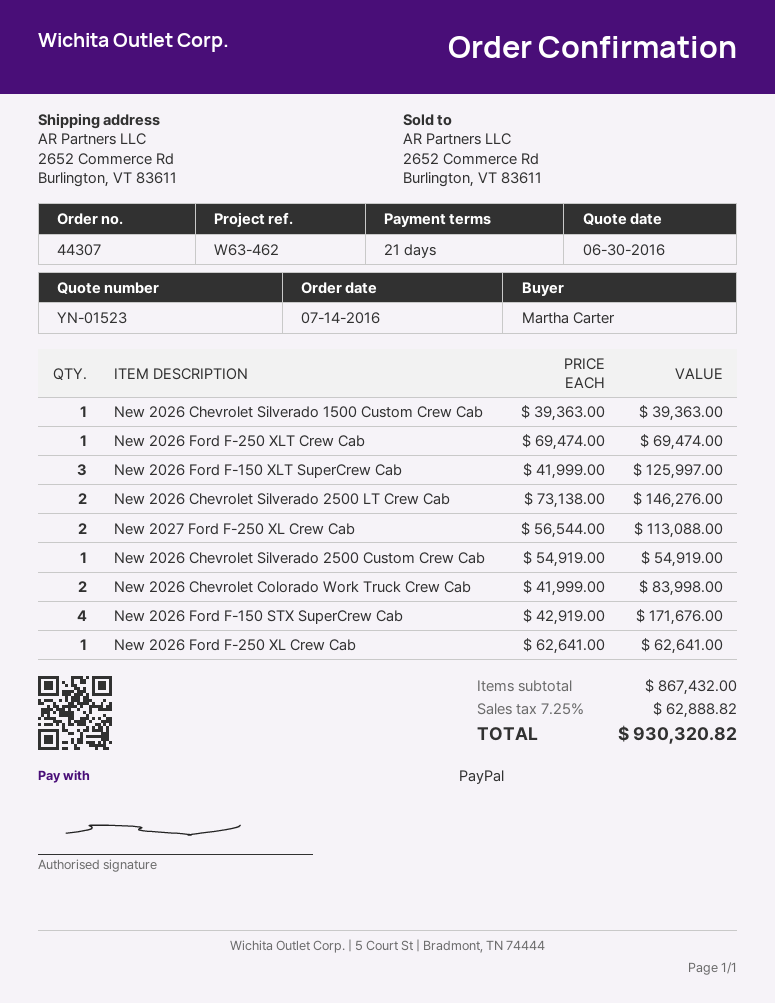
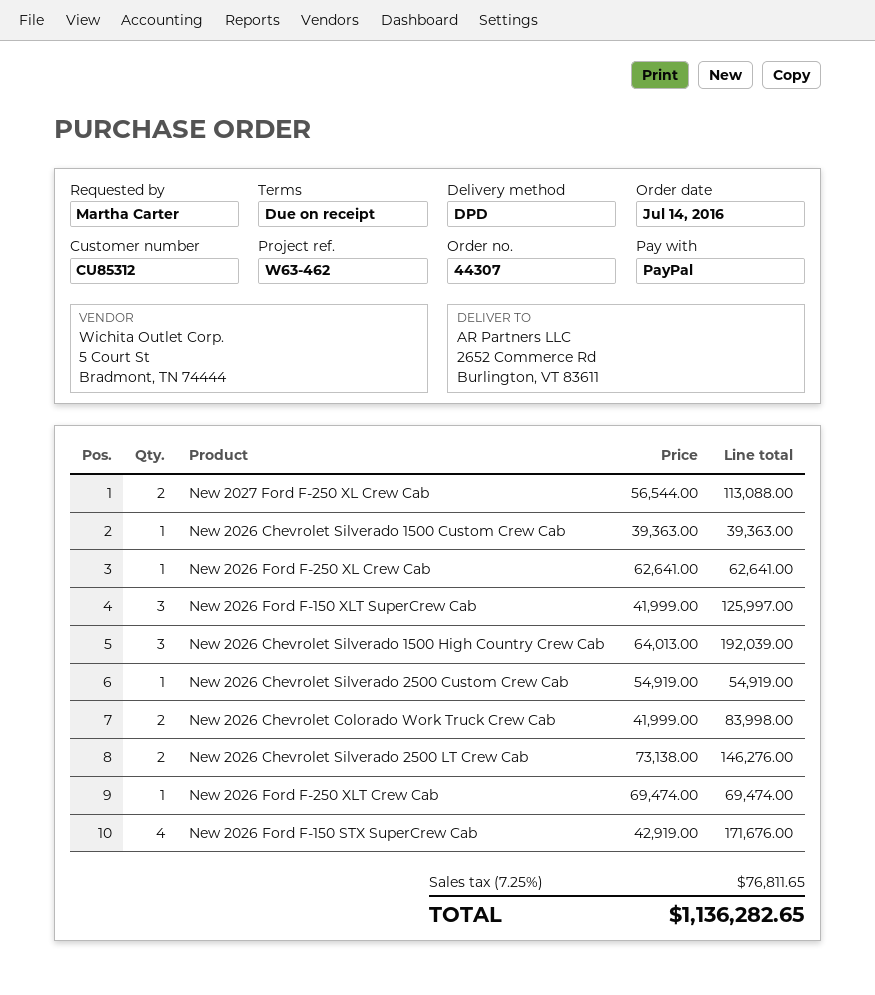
payment terms: 21 days -> on receipt
New 2026 Chevrolet Silverado 1500 High Country Crew Cab: none -> 3 x 64013.00 = 192039.00
tax: 7.25% = 62888.82 -> 7.25% = 76811.65
total: 930320.82 -> 1136282.65

